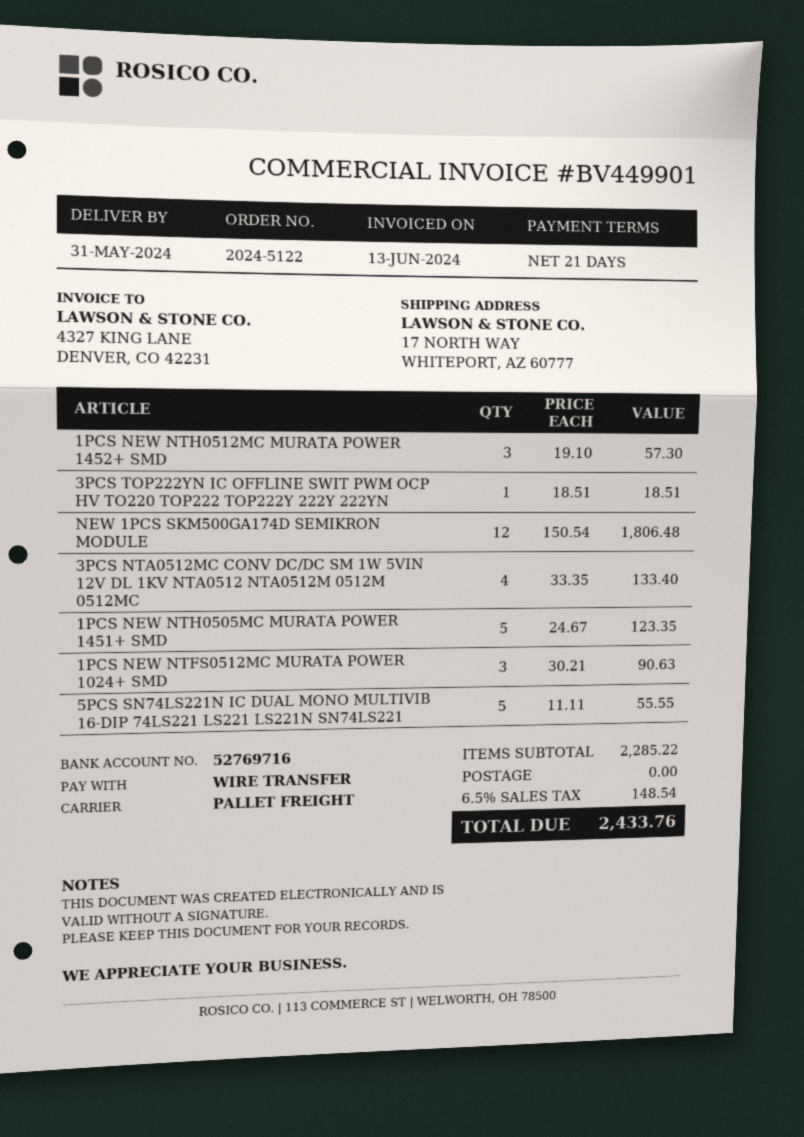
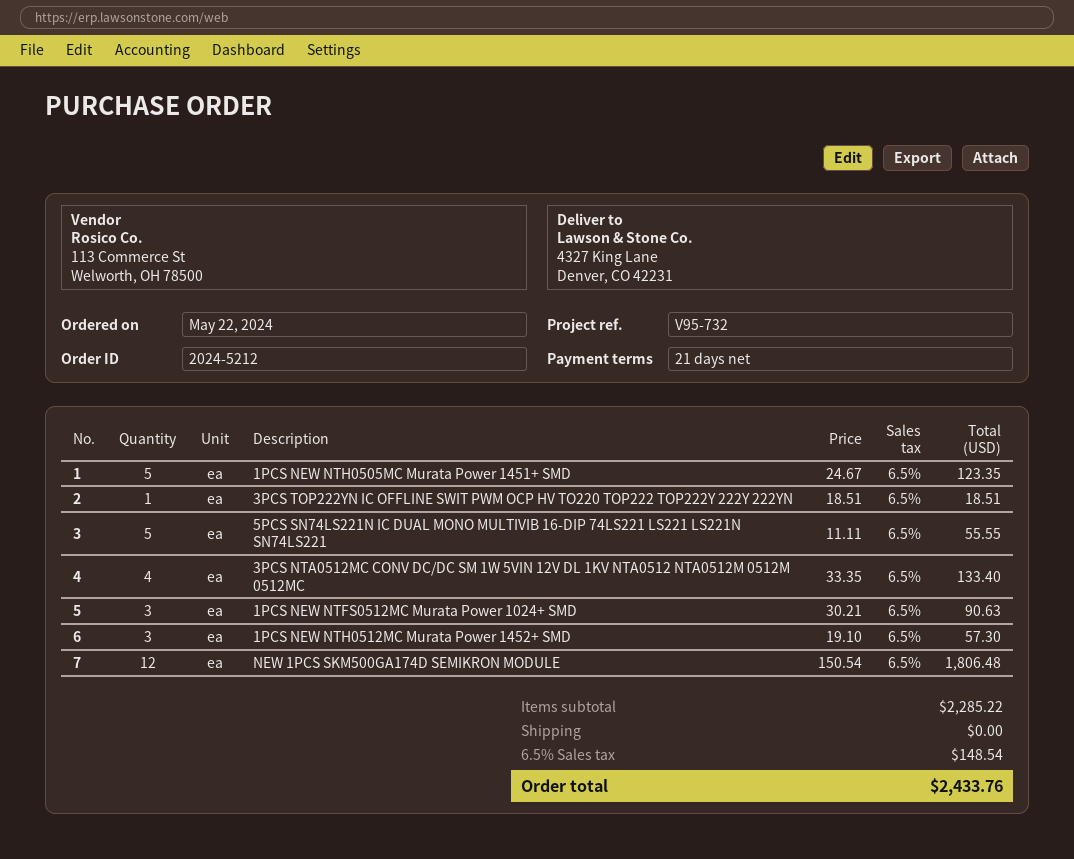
order number: 2024-5122 -> 2024-5212
ship to: 17 NORTH WAY, WHITEPORT, AZ 60777 -> 4327 King Lane, Denver, CO 42231

